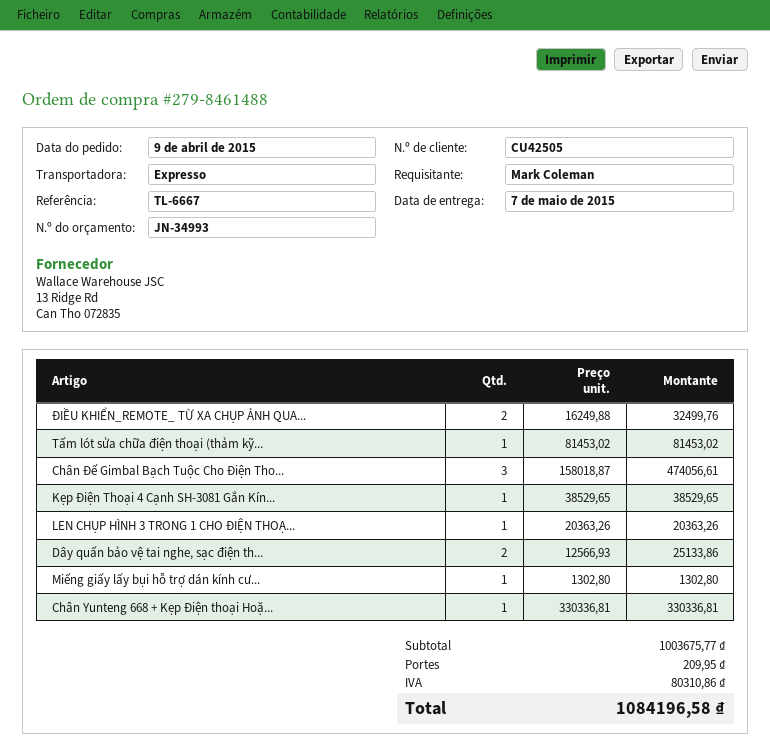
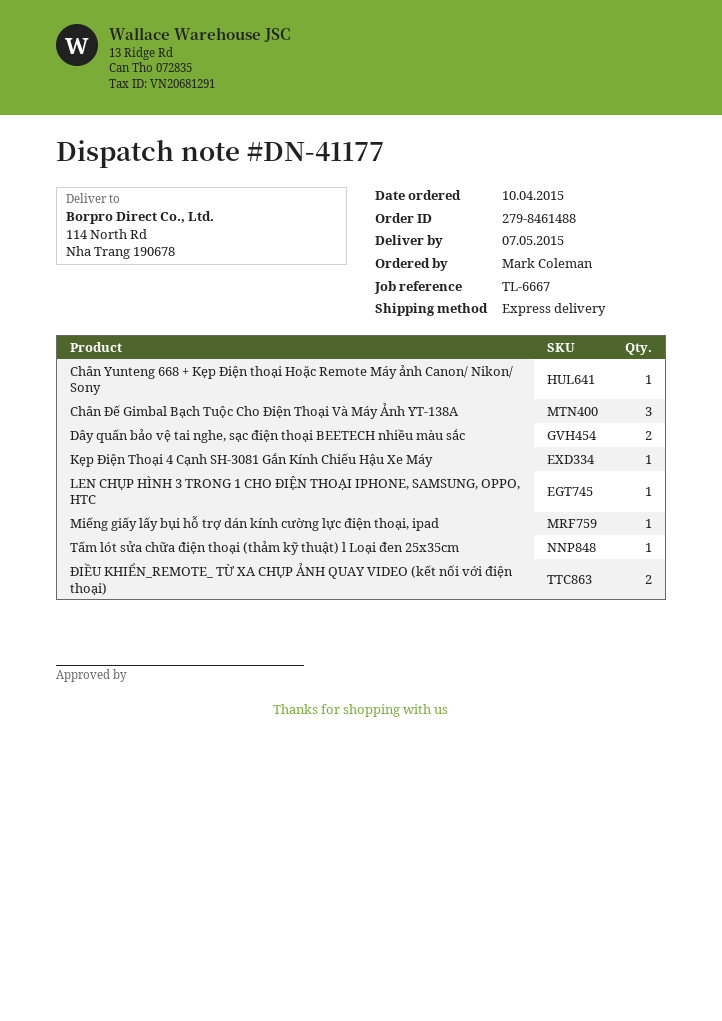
order date: 2015-04-09 -> 2015-04-10

